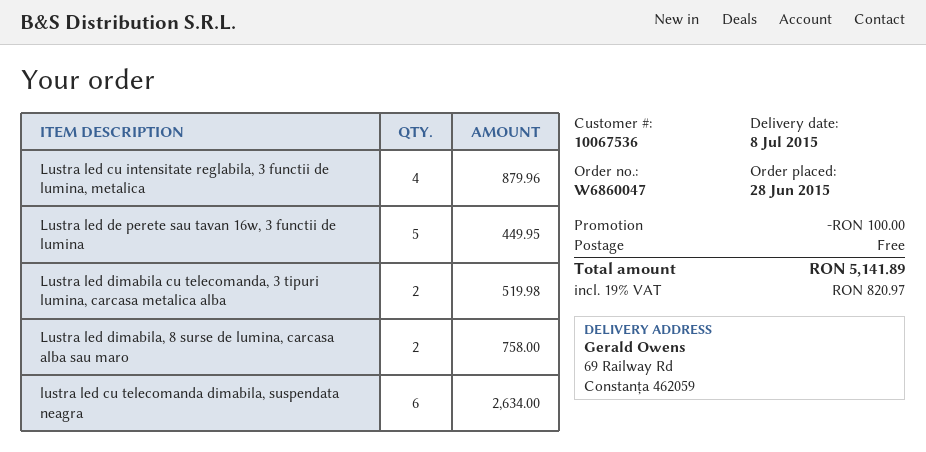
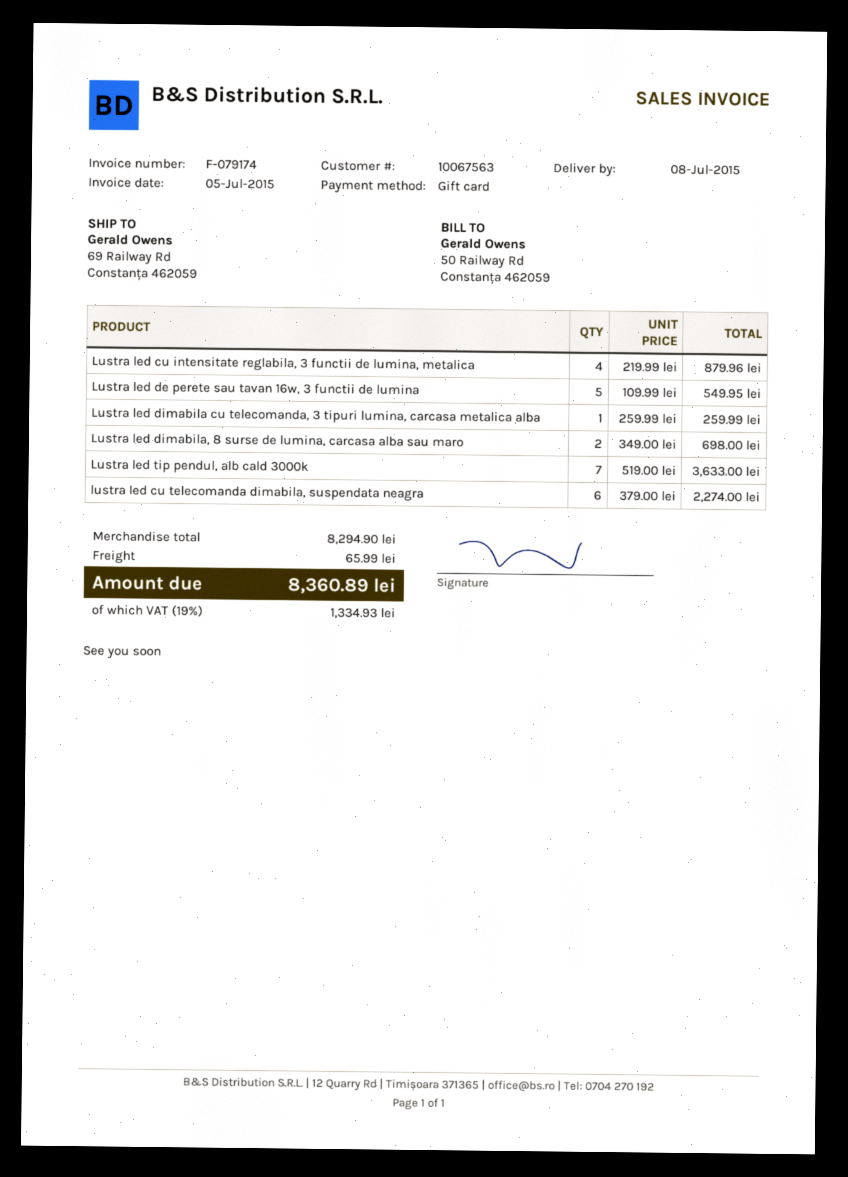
customer number: 10067536 -> 10067563
Lustra led de perete sau tavan 16w, 3 functii de lumina: 5 for 449.95 -> 5 for 549.95
Lustra led dimabila cu telecomanda, 3 tipuri lumina, carcasa metalica alba: 2 for 519.98 -> 1 for 259.99
Lustra led dimabila, 8 surse de lumina, carcasa alba sau maro: 2 for 758.00 -> 2 for 698.00
lustra led cu telecomanda dimabila, suspendata neagra: 6 for 2634.00 -> 6 for 2274.00
Lustra led tip pendul, alb cald 3000k: none -> 7 for 3633.00
discount: 100.00 -> none
shipping: 0.00 -> 65.99
tax: 19% = 820.97 -> 19% = 1334.93
total: 5141.89 -> 8360.89

